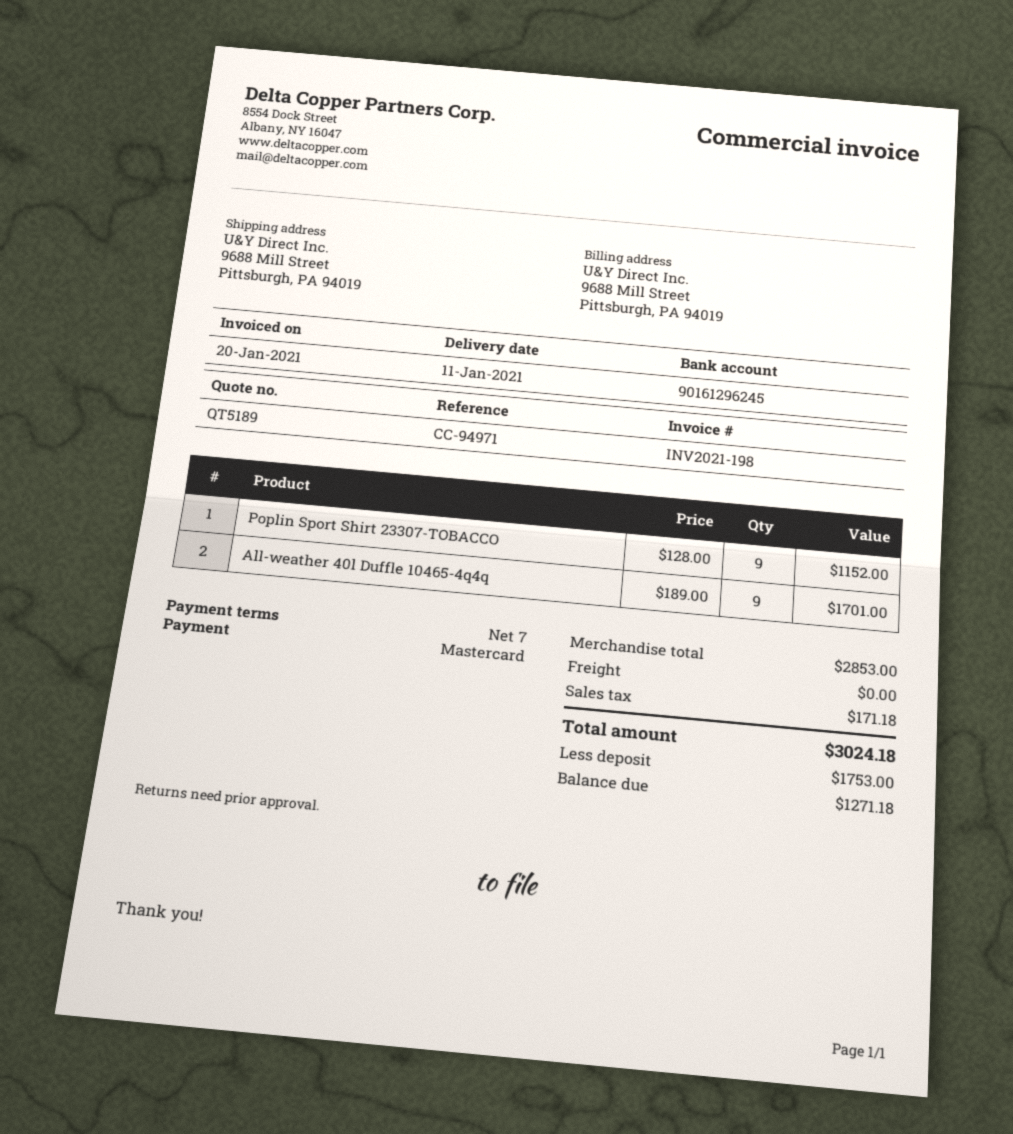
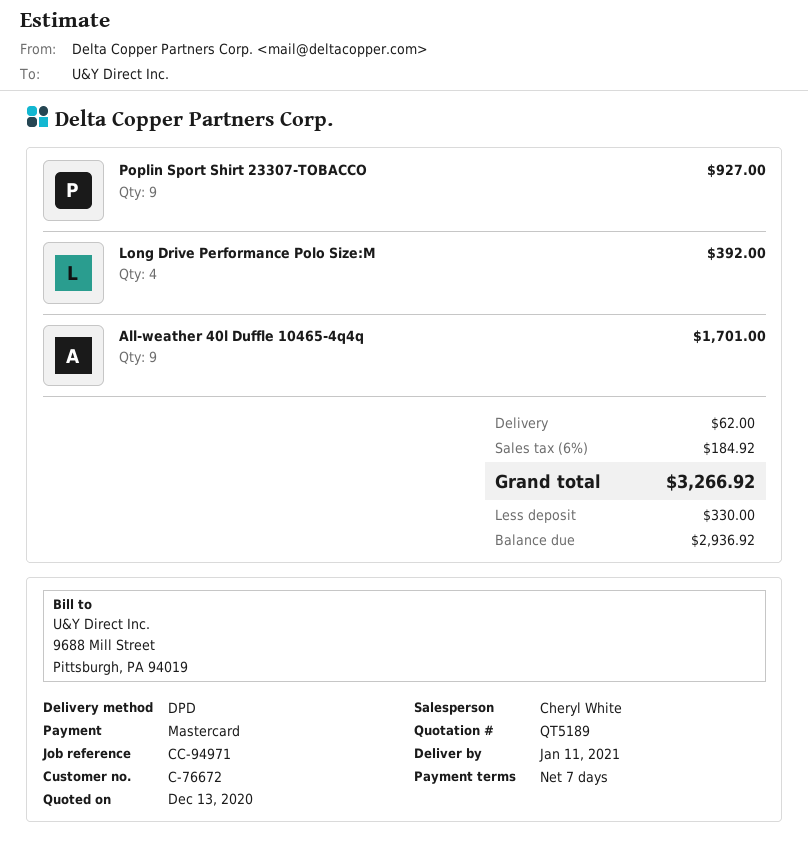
Poplin Sport Shirt 23307-TOBACCO: 9 for 1152.00 -> 9 for 927.00
Long Drive Performance Polo Size:M: none -> 4 for 392.00
shipping: 0.00 -> 62.00
tax: 171.18 -> 184.92
total: 3024.18 -> 3266.92
deposit: 1753.00 -> 330.00
balance: 1271.18 -> 2936.92

